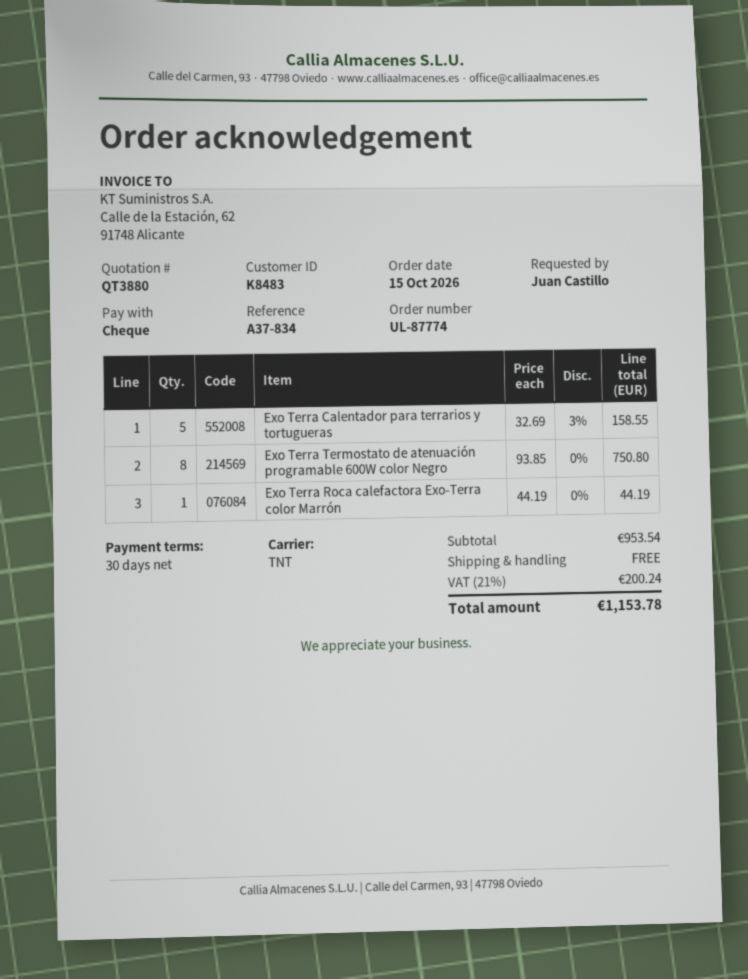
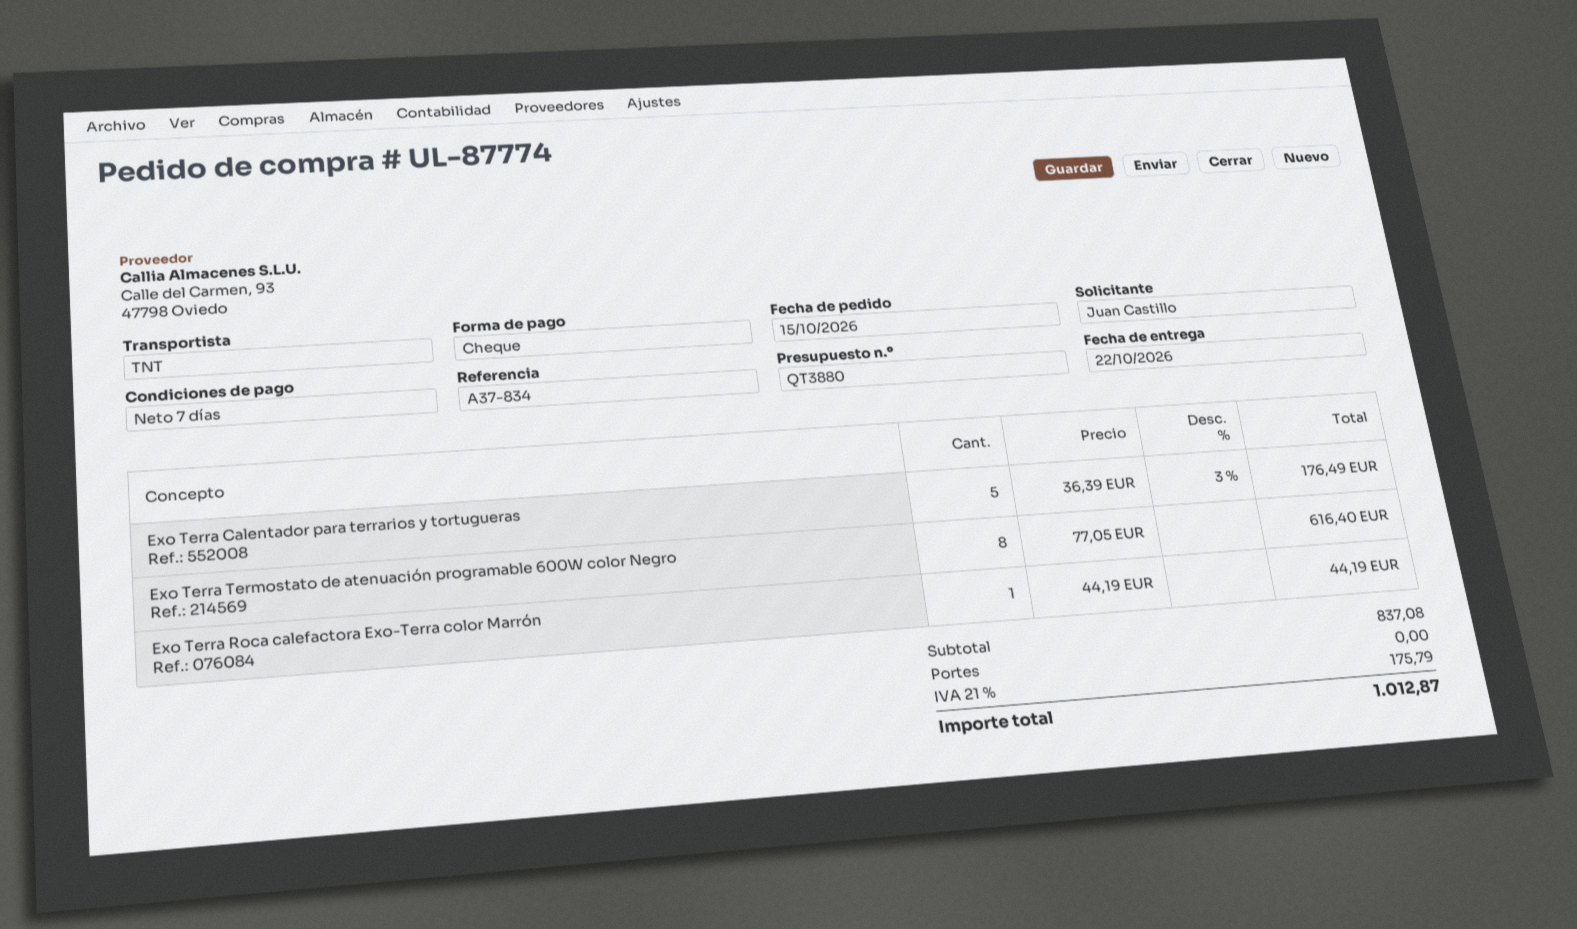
payment terms: 30 days -> 7 days
Exo Terra Calentador para terrarios y tortugueras: 5 x 32.69 - 3% = 158.55 -> 5 x 36.39 - 3% = 176.49
Exo Terra Termostato de atenuación programable 600W color Negro: 8 x 93.85 = 750.80 -> 8 x 77.05 = 616.40
subtotal: 953.54 -> 837.08
tax: 21% = 200.24 -> 21% = 175.79
total: 1153.78 -> 1012.87

